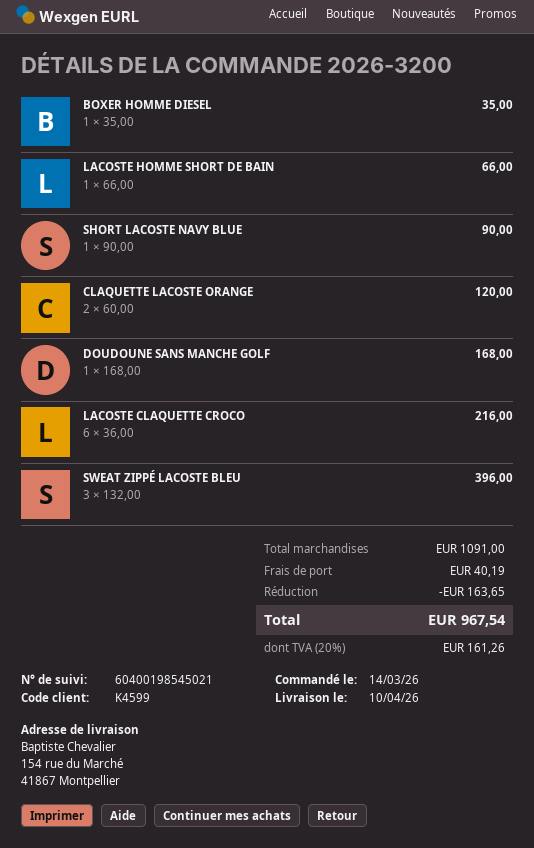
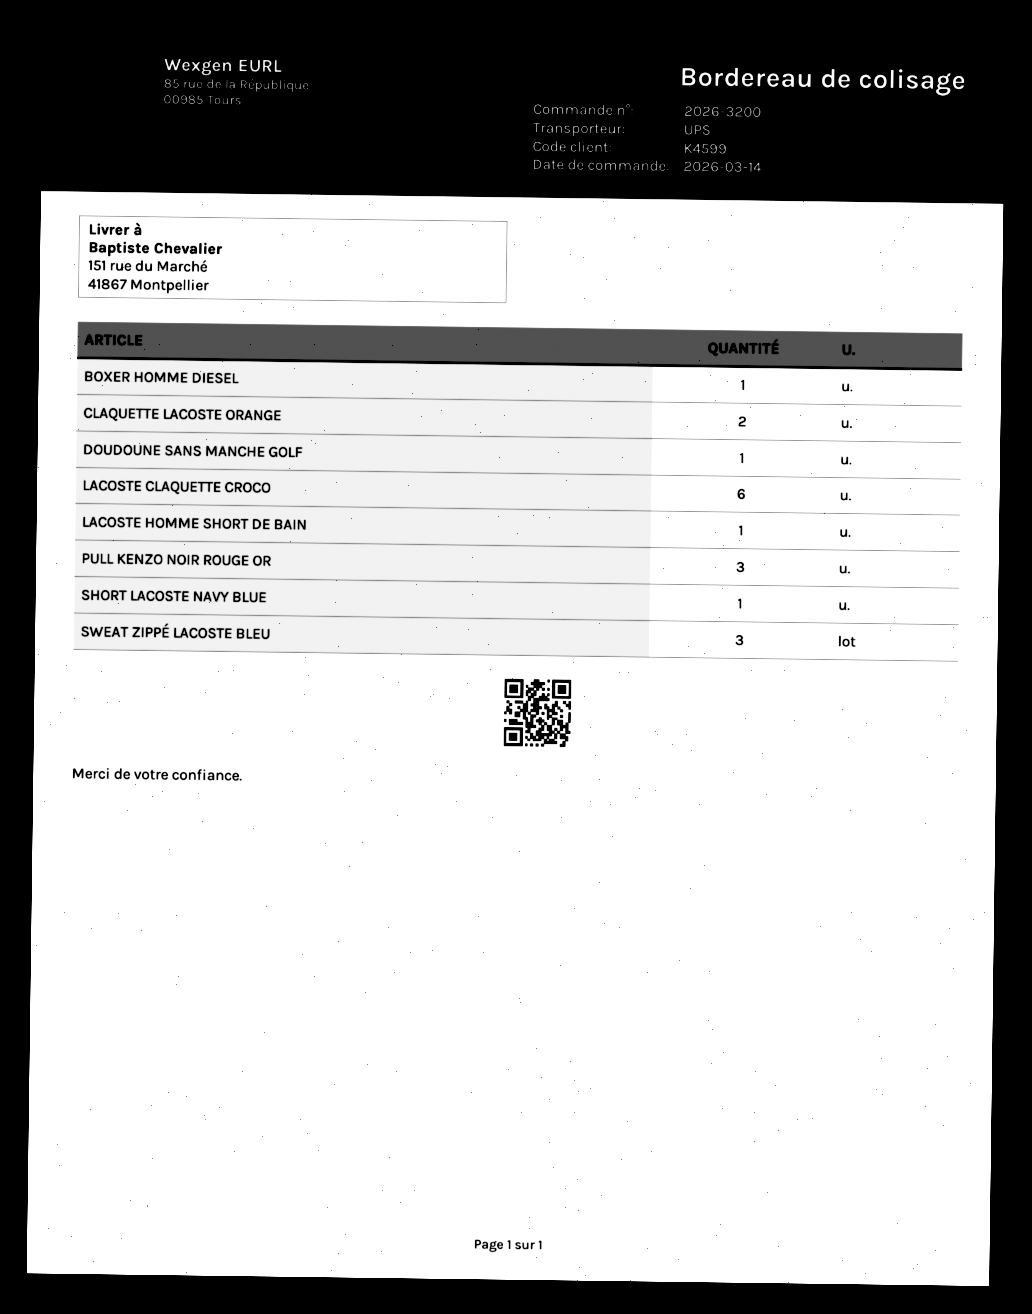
ship to: 154 rue du Marché, 41867 Montpellier -> 151 rue du Marché, 41867 Montpellier
PULL KENZO NOIR ROUGE OR: none -> 3

